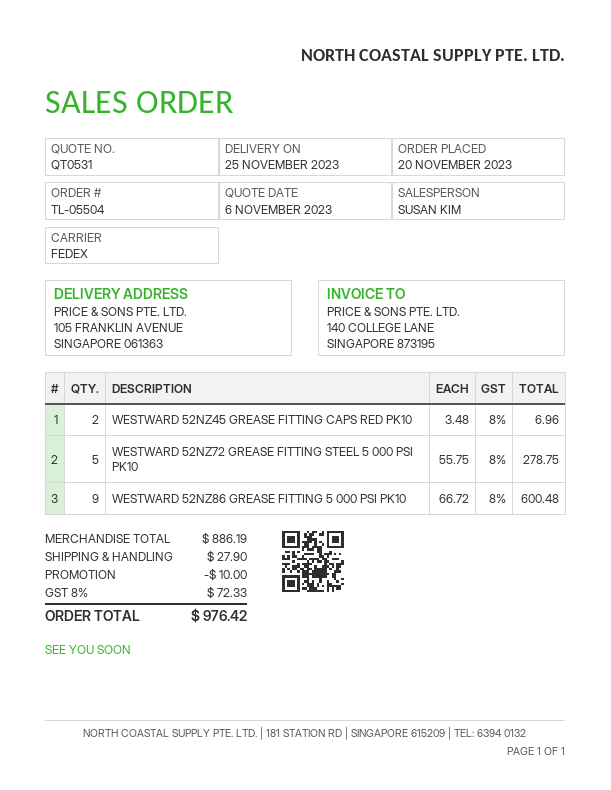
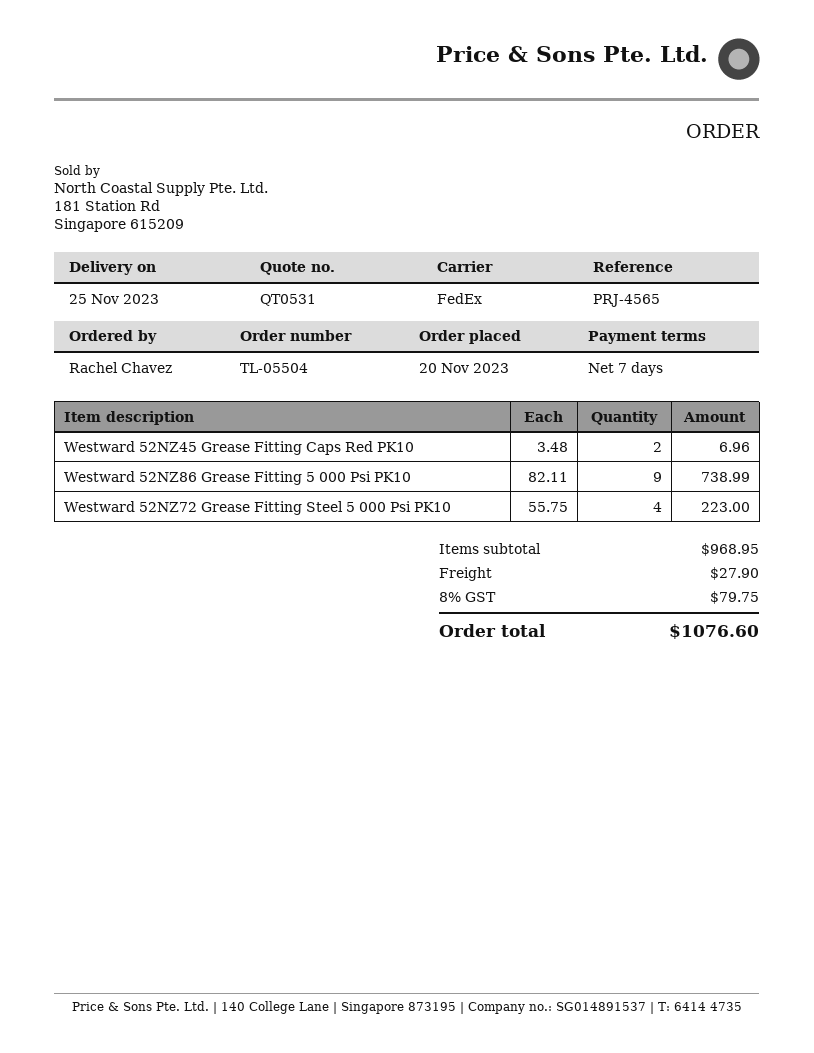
WESTWARD 52NZ72 GREASE FITTING STEEL 5 000 PSI PK10: 5 x 55.75 = 278.75 -> 4 x 55.75 = 223.00
WESTWARD 52NZ86 GREASE FITTING 5 000 PSI PK10: 9 x 66.72 = 600.48 -> 9 x 82.11 = 738.99
subtotal: 886.19 -> 968.95
discount: 10.00 -> none
tax: 8% = 72.33 -> 8% = 79.75
total: 976.42 -> 1076.60

